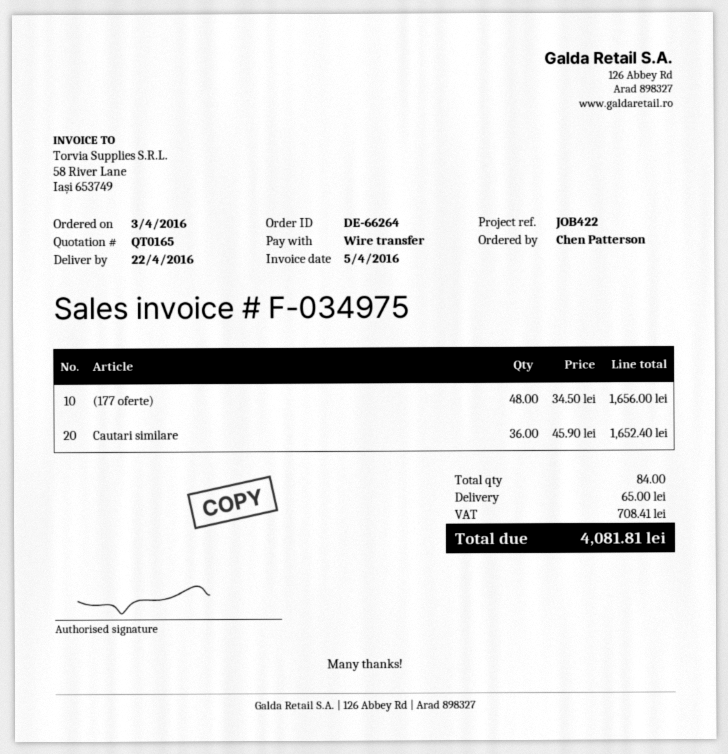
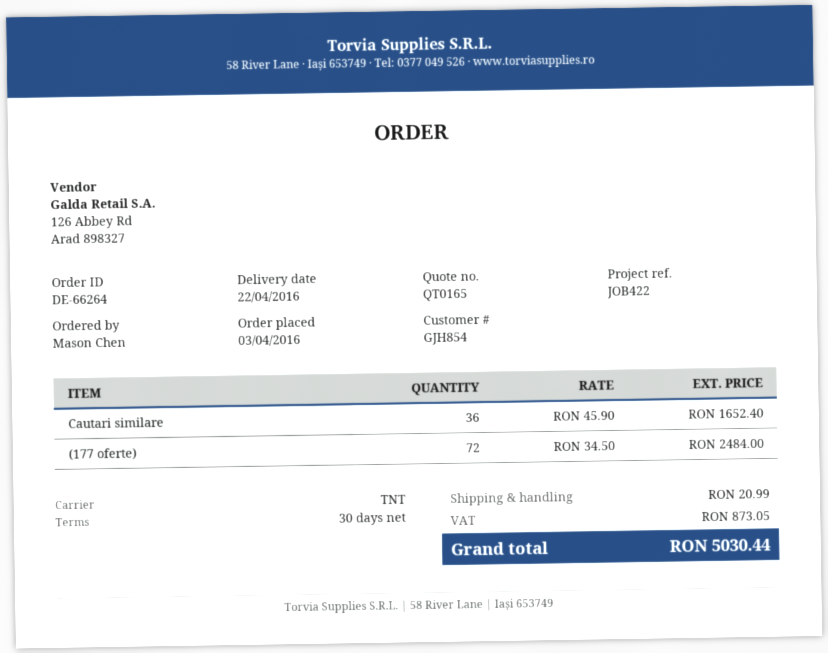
ordered by: Chen Patterson -> Mason Chen
(177 oferte): 48 x 34.50 = 1656.00 -> 72 x 34.50 = 2484.00
shipping: 65.00 -> 20.99
tax: 708.41 -> 873.05
total: 4081.81 -> 5030.44

